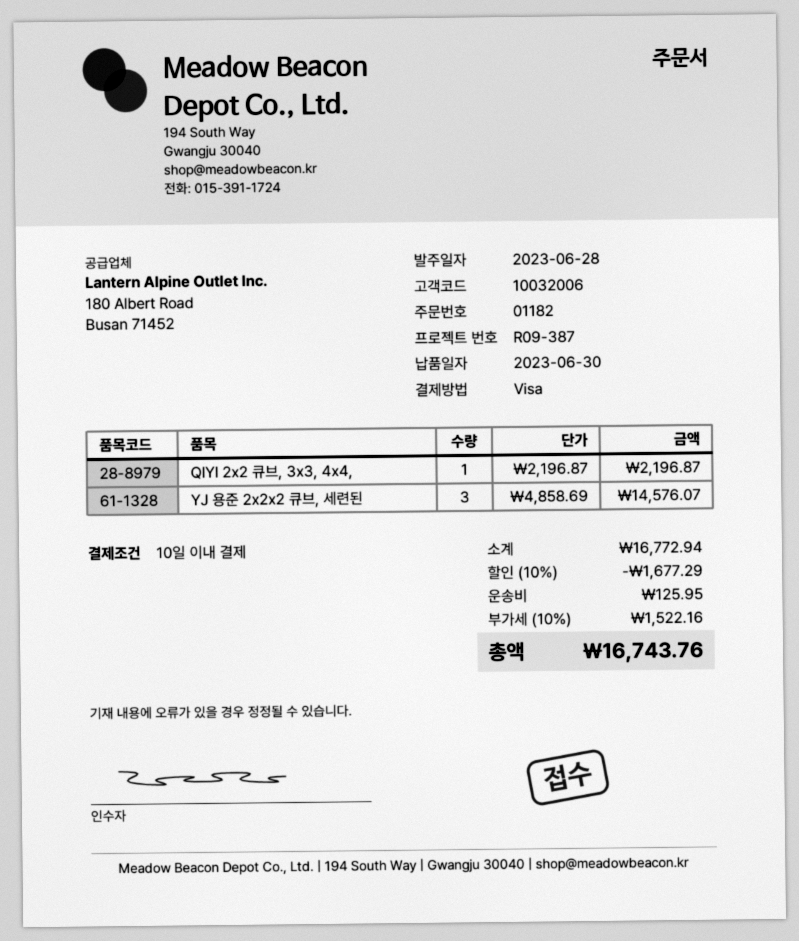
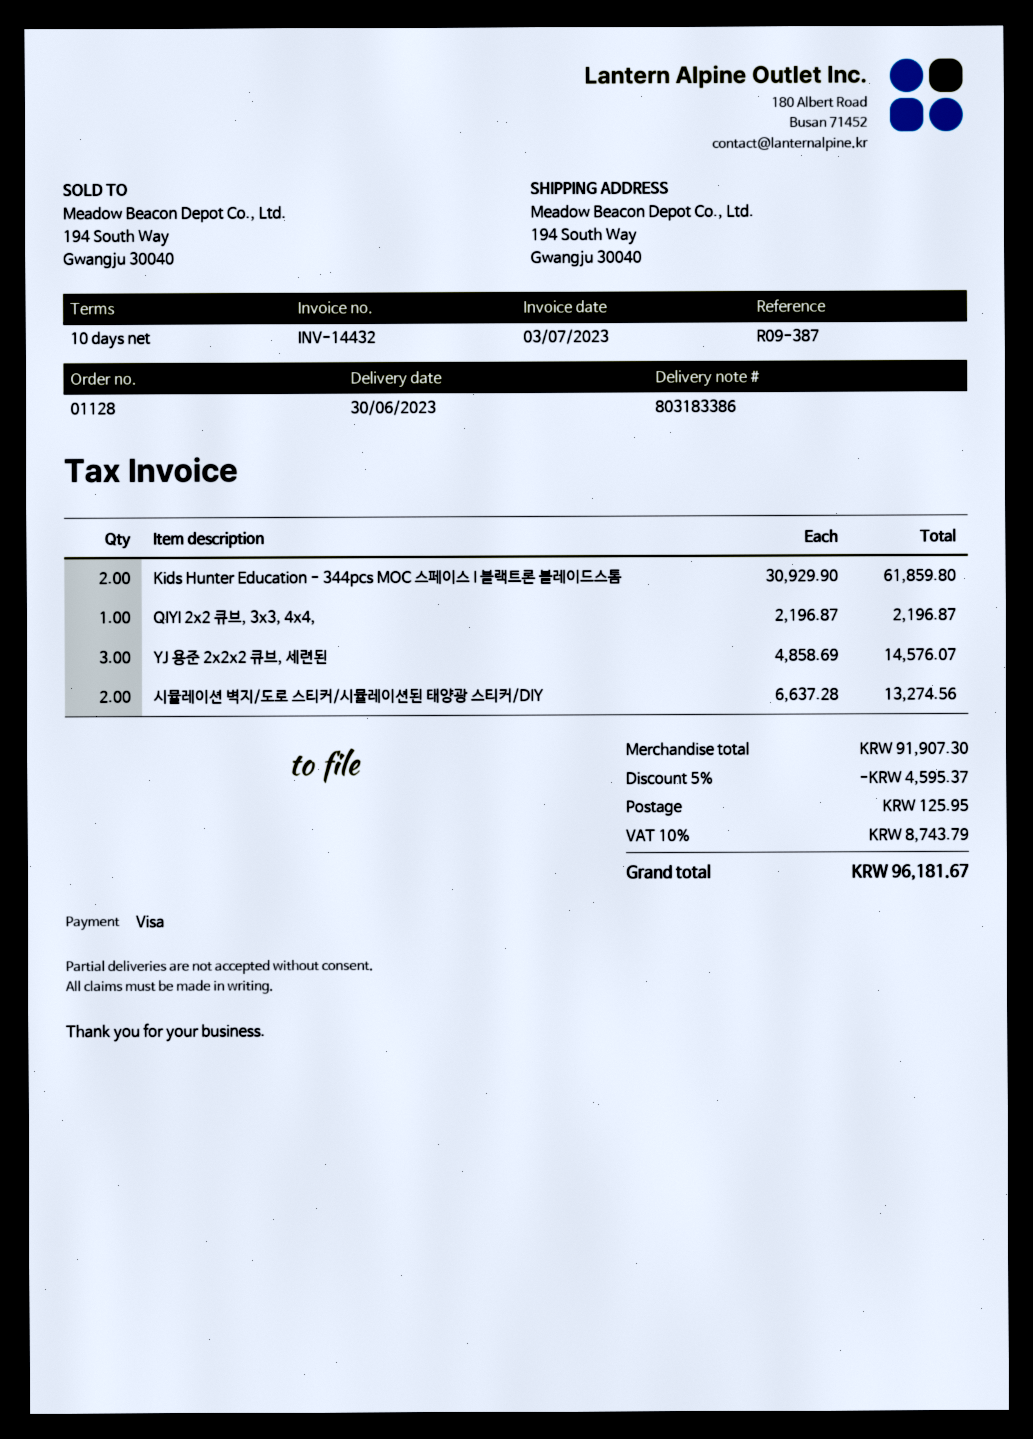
order number: 01182 -> 01128
Kids Hunter Education - 344pcs MOC 스페이스 I 블랙트론 블레이드스톰: none -> 2 x 30929.90 = 61859.80
시뮬레이션 벽지/도로 스티커/시뮬레이션된 태양광 스티커/DIY: none -> 2 x 6637.28 = 13274.56
subtotal: 16772.94 -> 91907.30
discount: 10% = 1677.29 -> 5% = 4595.37
tax: 10% = 1522.16 -> 10% = 8743.79
total: 16743.76 -> 96181.67

